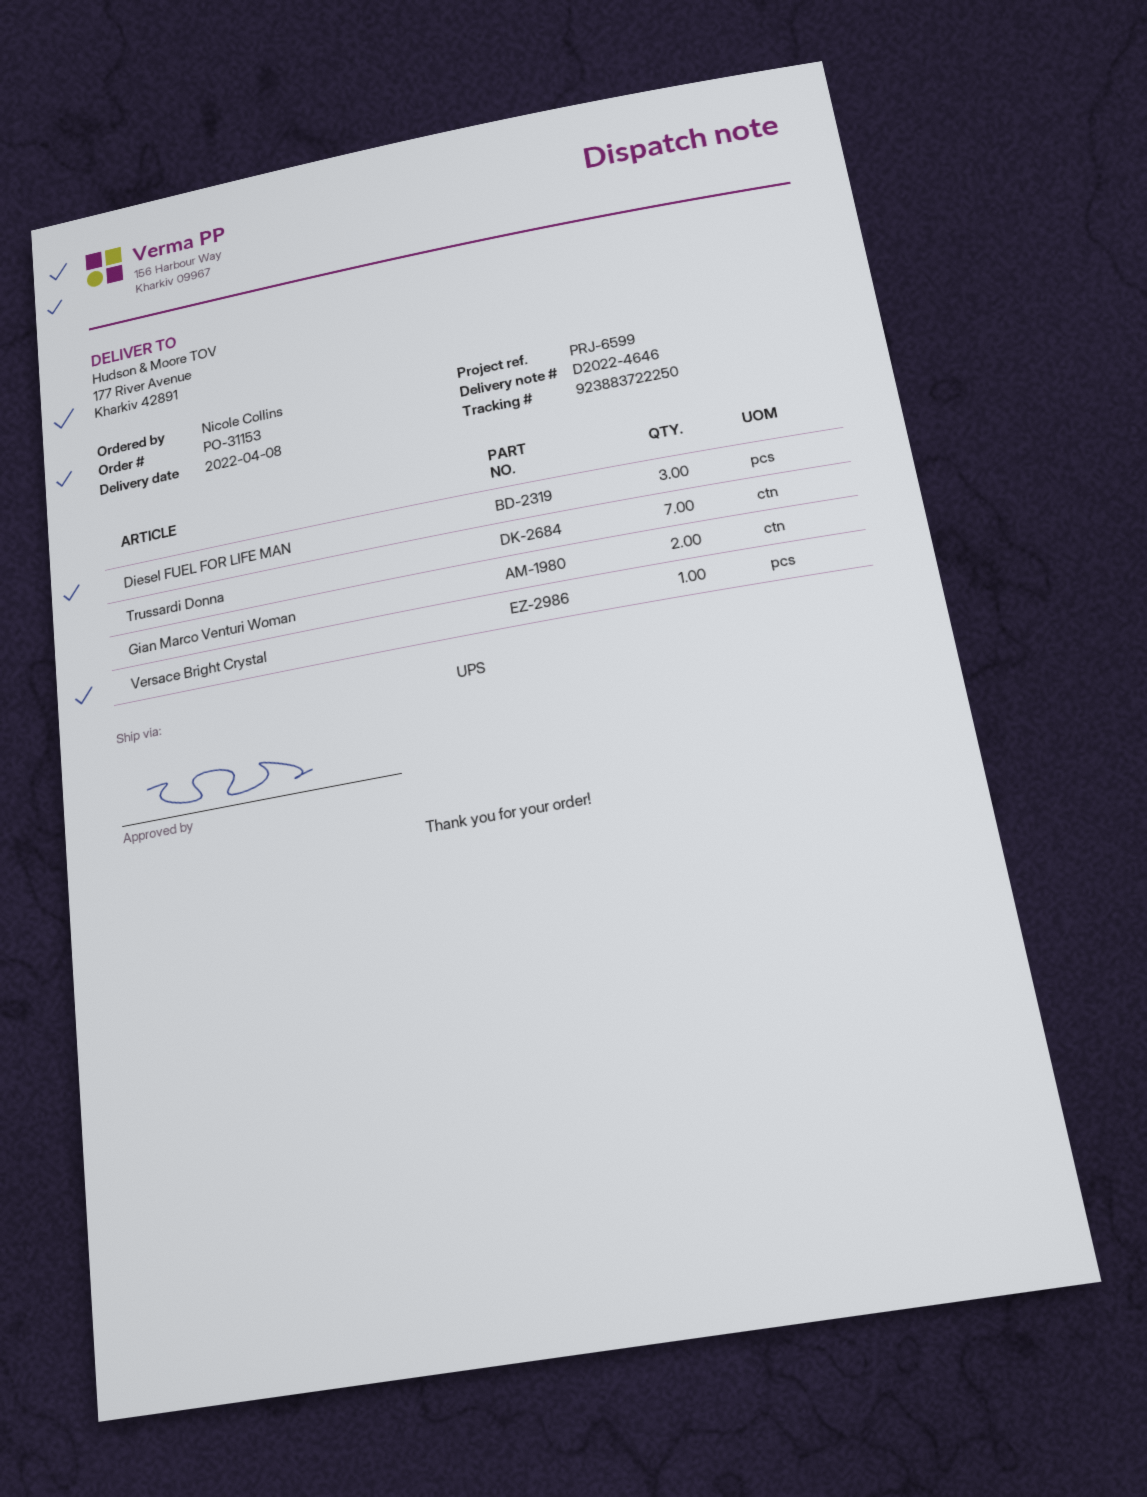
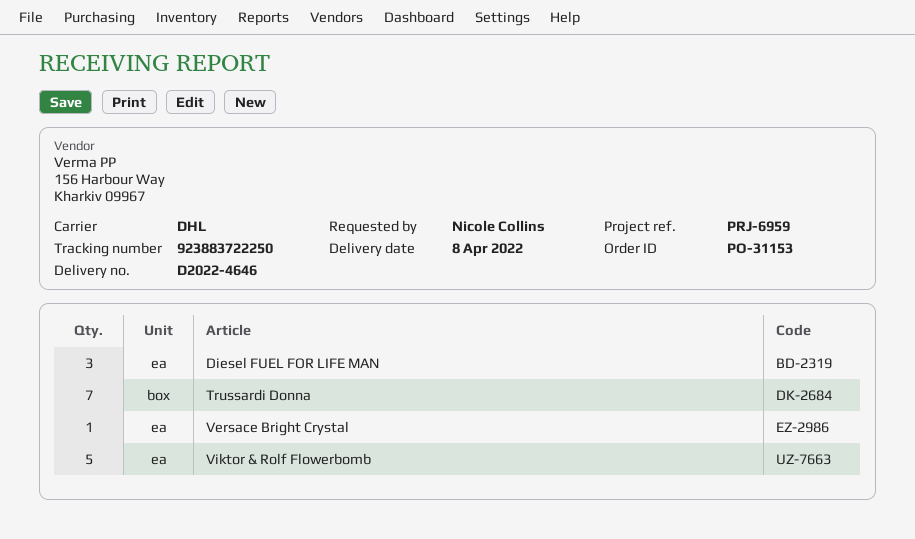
reference: PRJ-6599 -> PRJ-6959
shipping method: UPS -> DHL
Gian Marco Venturi Woman: 2 -> none
Viktor & Rolf Flowerbomb: none -> 5

